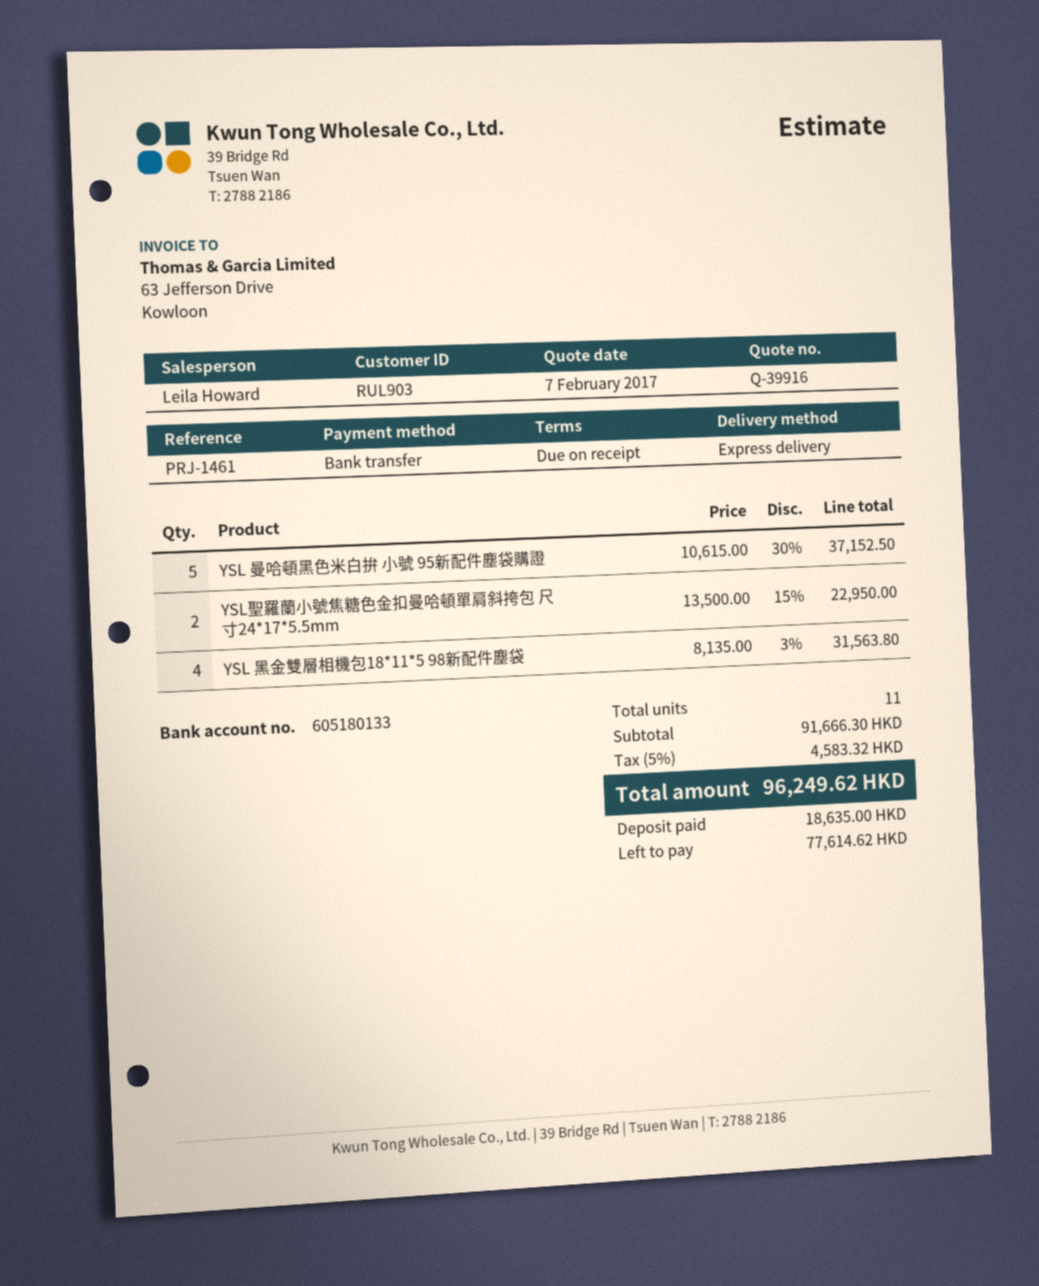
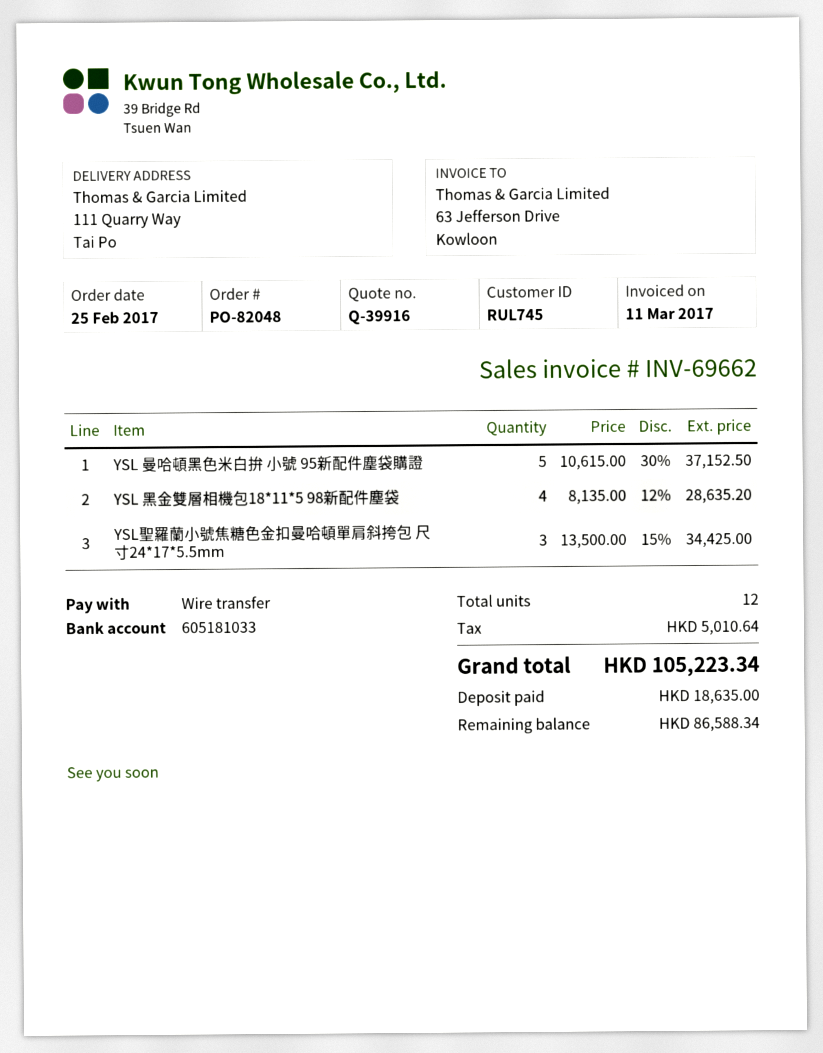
customer number: RUL903 -> RUL745
bank account: 605180133 -> 605181033
YSL聖羅蘭小號焦糖色金扣曼哈頓單肩斜挎包 尺寸24*17*5.5mm: 2 x 13500.00 - 15% = 22950.00 -> 3 x 13500.00 - 15% = 34425.00
YSL 黑金雙層相機包18*11*5 98新配件塵袋: 4 x 8135.00 - 3% = 31563.80 -> 4 x 8135.00 - 12% = 28635.20
total quantity: 11 -> 12
tax: 4583.32 -> 5010.64
total: 96249.62 -> 105223.34
balance: 77614.62 -> 86588.34

